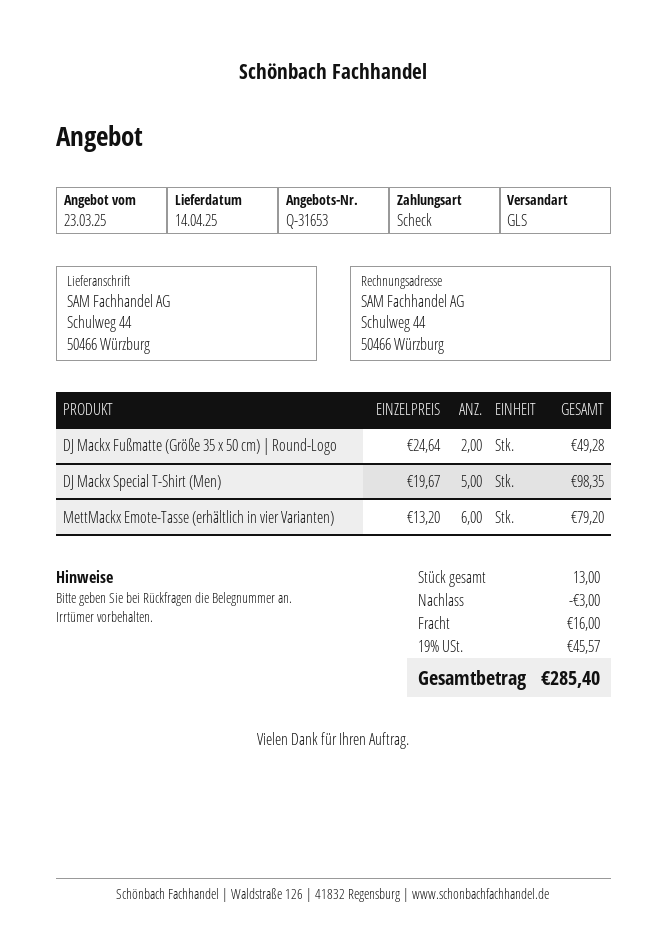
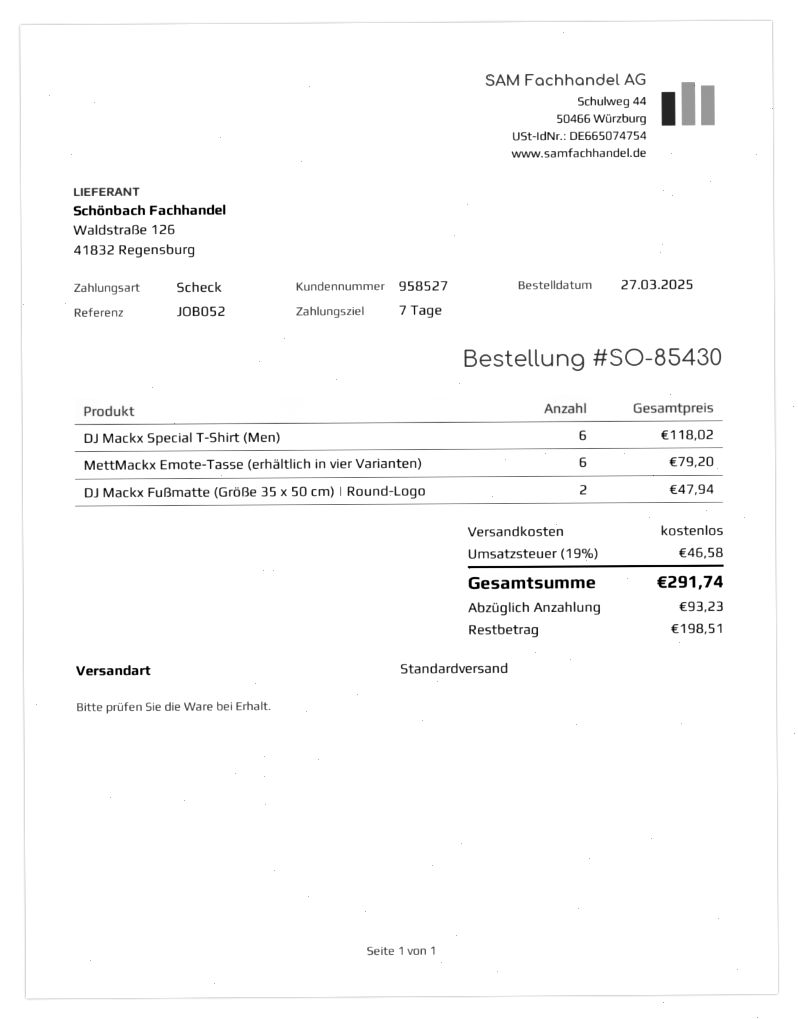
shipping method: GLS -> standard
DJ Mackx Fußmatte (Größe 35 x 50 cm) | Round-Logo: 2 for 49.28 -> 2 for 47.94
DJ Mackx Special T-Shirt (Men): 5 for 98.35 -> 6 for 118.02
discount: 3.00 -> none
shipping: 16.00 -> 0.00
tax: 19% = 45.57 -> 19% = 46.58
total: 285.40 -> 291.74

